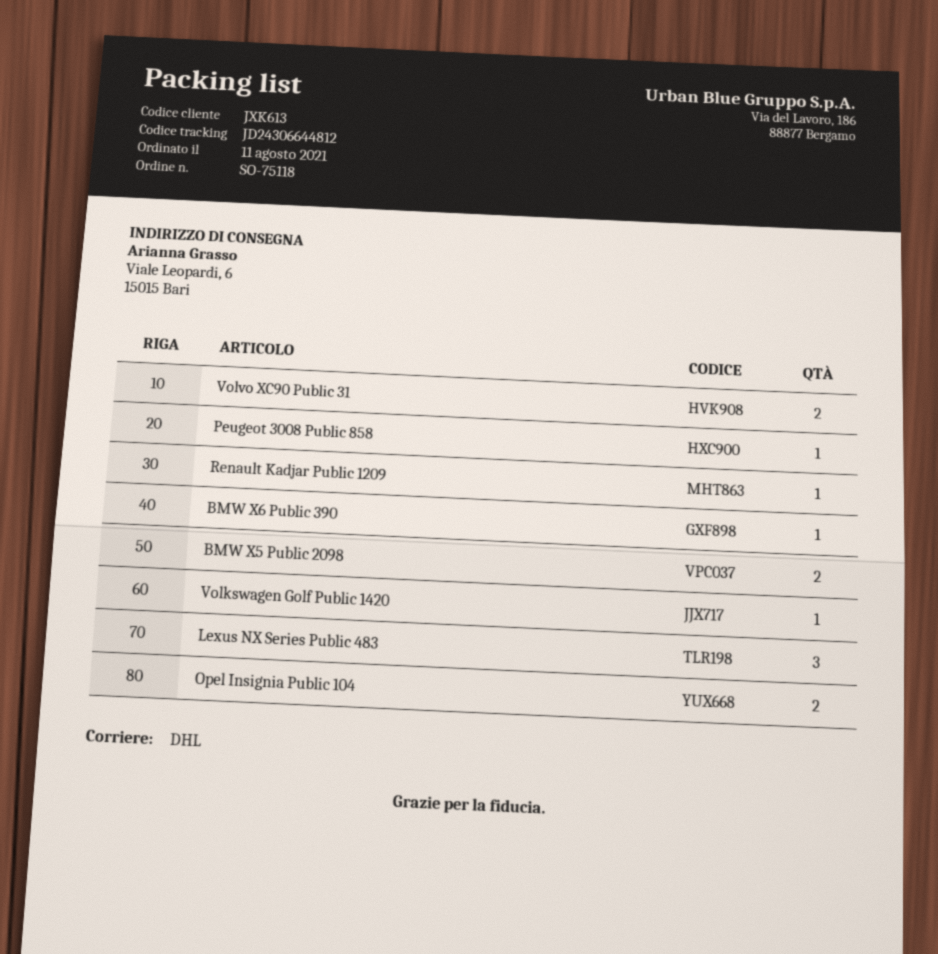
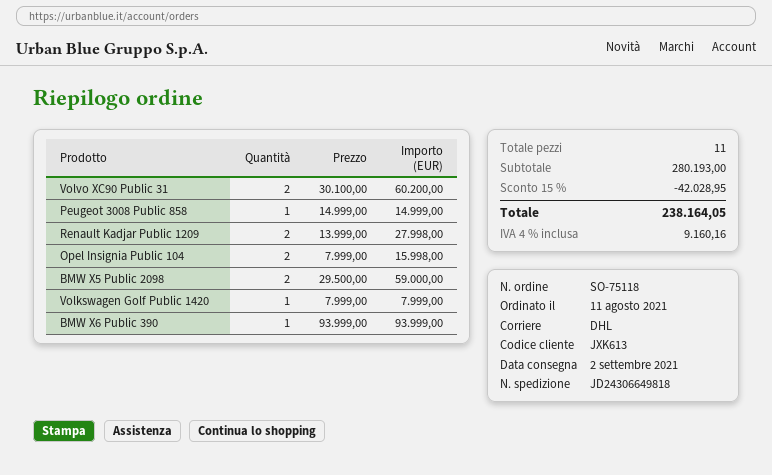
tracking number: JD24306644812 -> JD24306649818
Renault Kadjar Public 1209: 1 -> 2
Lexus NX Series Public 483: 3 -> none

